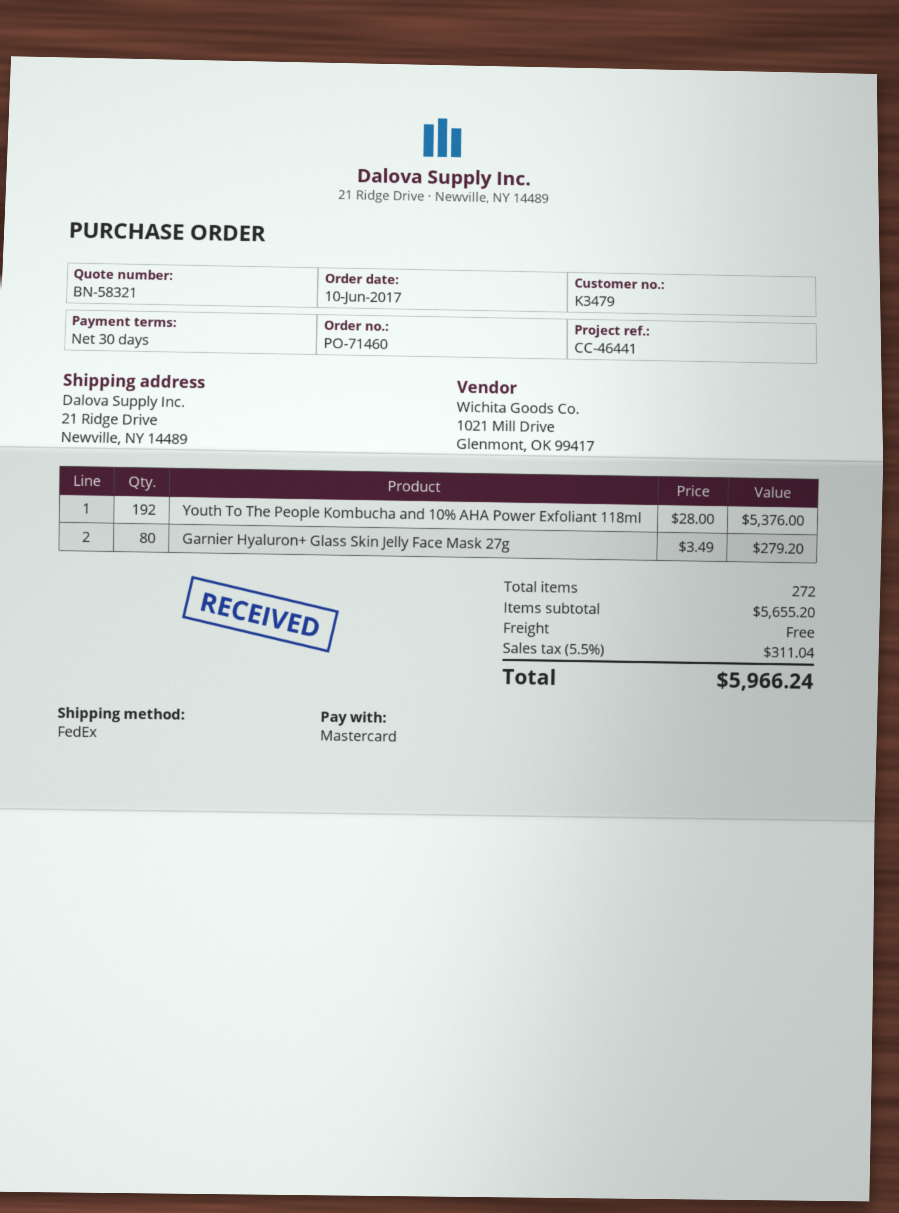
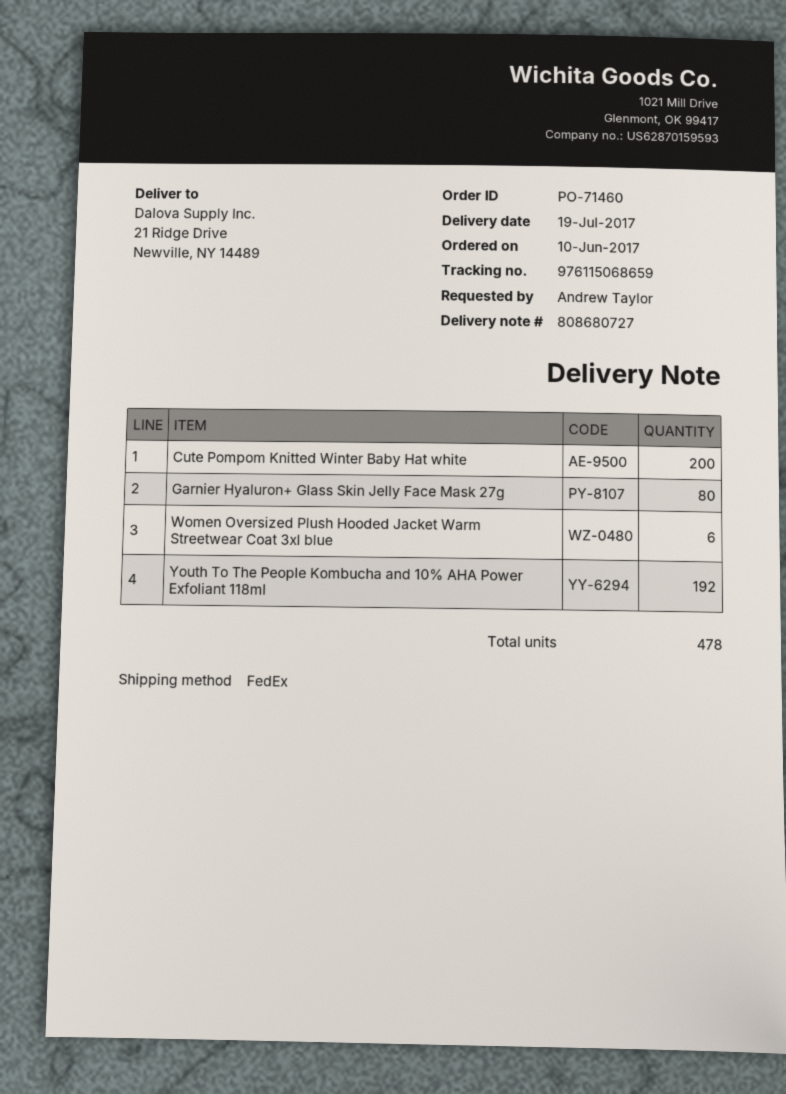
Cute Pompom Knitted Winter Baby Hat white: none -> 200
Women Oversized Plush Hooded Jacket Warm Streetwear Coat 3xl blue: none -> 6
total quantity: 272 -> 478

